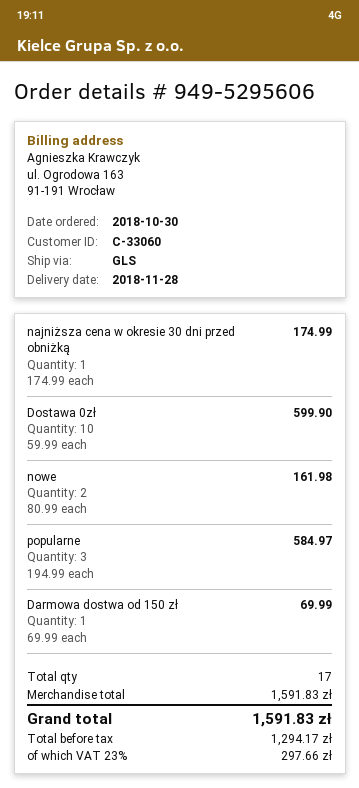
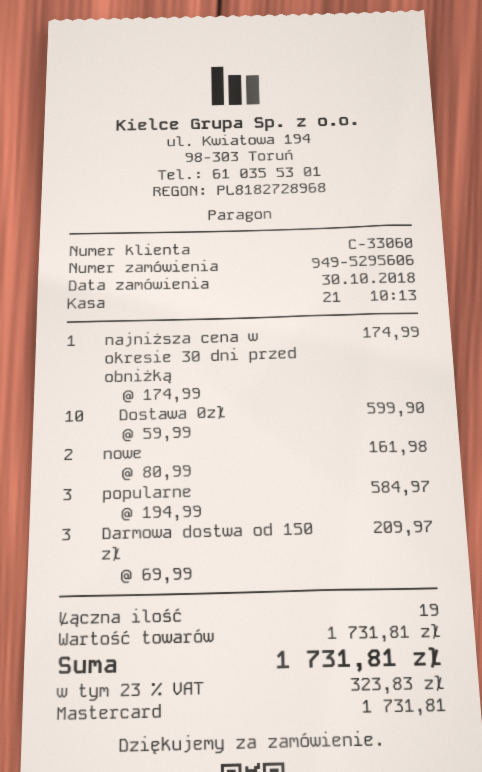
Darmowa dostwa od 150 zł: 1 x 69.99 = 69.99 -> 3 x 69.99 = 209.97
total quantity: 17 -> 19
subtotal: 1591.83 -> 1731.81
tax: 23% = 297.66 -> 23% = 323.83
total: 1591.83 -> 1731.81

